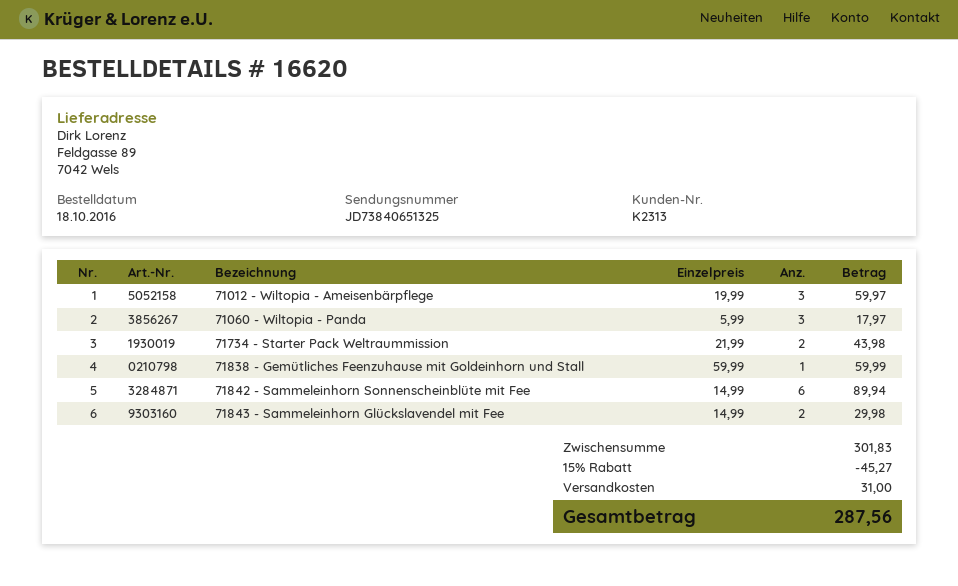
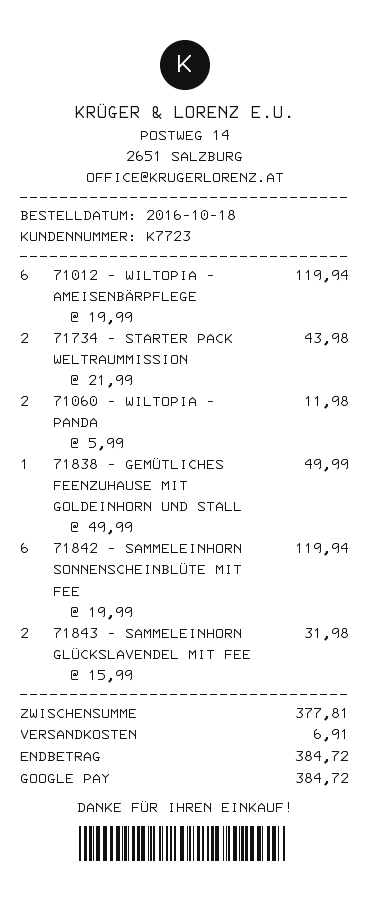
customer number: K2313 -> K7723
71012 - Wiltopia - Ameisenbärpflege: 3 x 19.99 = 59.97 -> 6 x 19.99 = 119.94
71060 - Wiltopia - Panda: 3 x 5.99 = 17.97 -> 2 x 5.99 = 11.98
71838 - Gemütliches Feenzuhause mit Goldeinhorn und Stall: 1 x 59.99 = 59.99 -> 1 x 49.99 = 49.99
71842 - Sammeleinhorn Sonnenscheinblüte mit Fee: 6 x 14.99 = 89.94 -> 6 x 19.99 = 119.94
71843 - Sammeleinhorn Glückslavendel mit Fee: 2 x 14.99 = 29.98 -> 2 x 15.99 = 31.98
subtotal: 301.83 -> 377.81
discount: 15% = 45.27 -> none
shipping: 31.00 -> 6.91
total: 287.56 -> 384.72

